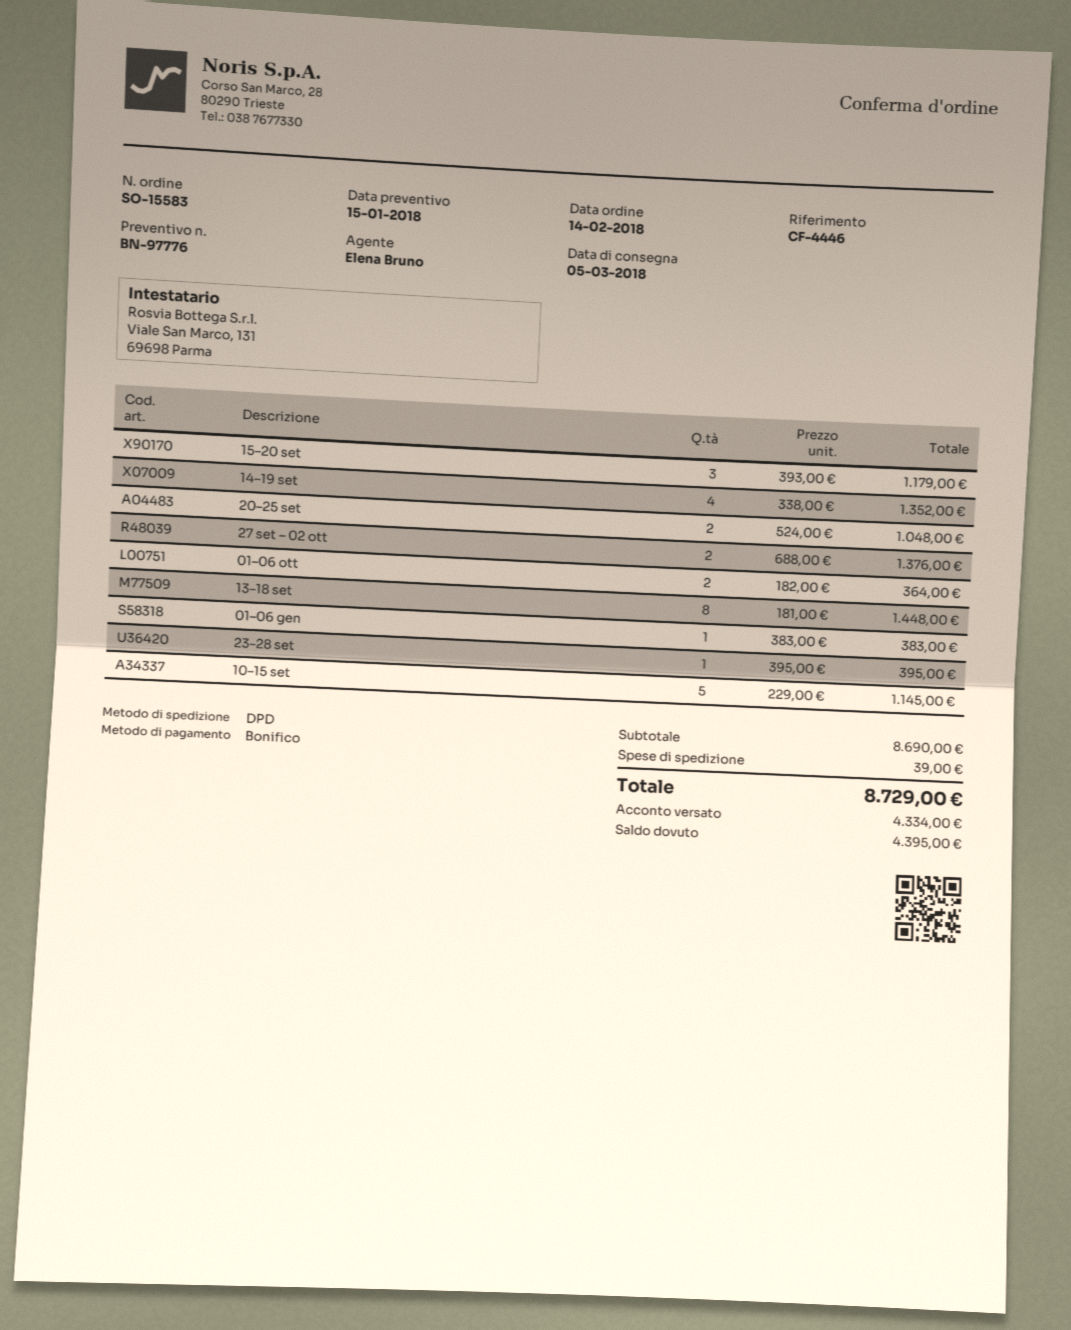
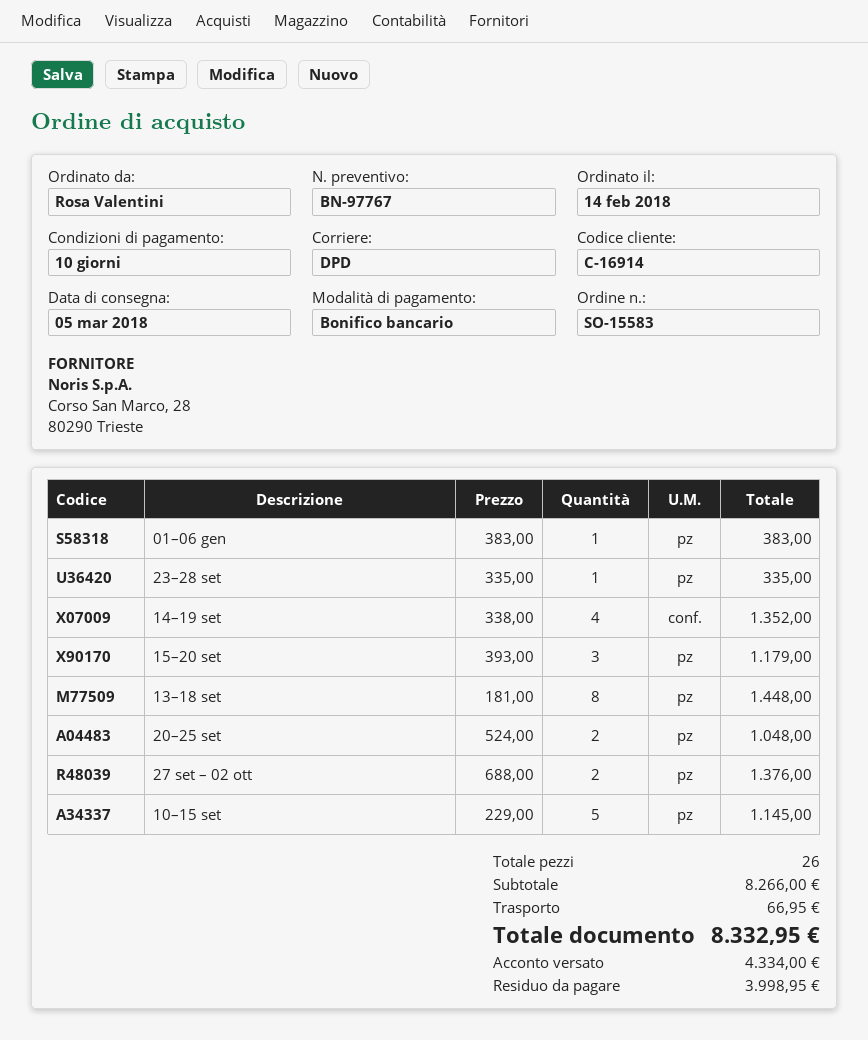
quote number: BN-97776 -> BN-97767
01–06 ott: 2 x 182.00 = 364.00 -> none
23–28 set: 1 x 395.00 = 395.00 -> 1 x 335.00 = 335.00
subtotal: 8690.00 -> 8266.00
shipping: 39.00 -> 66.95
total: 8729.00 -> 8332.95
balance: 4395.00 -> 3998.95

